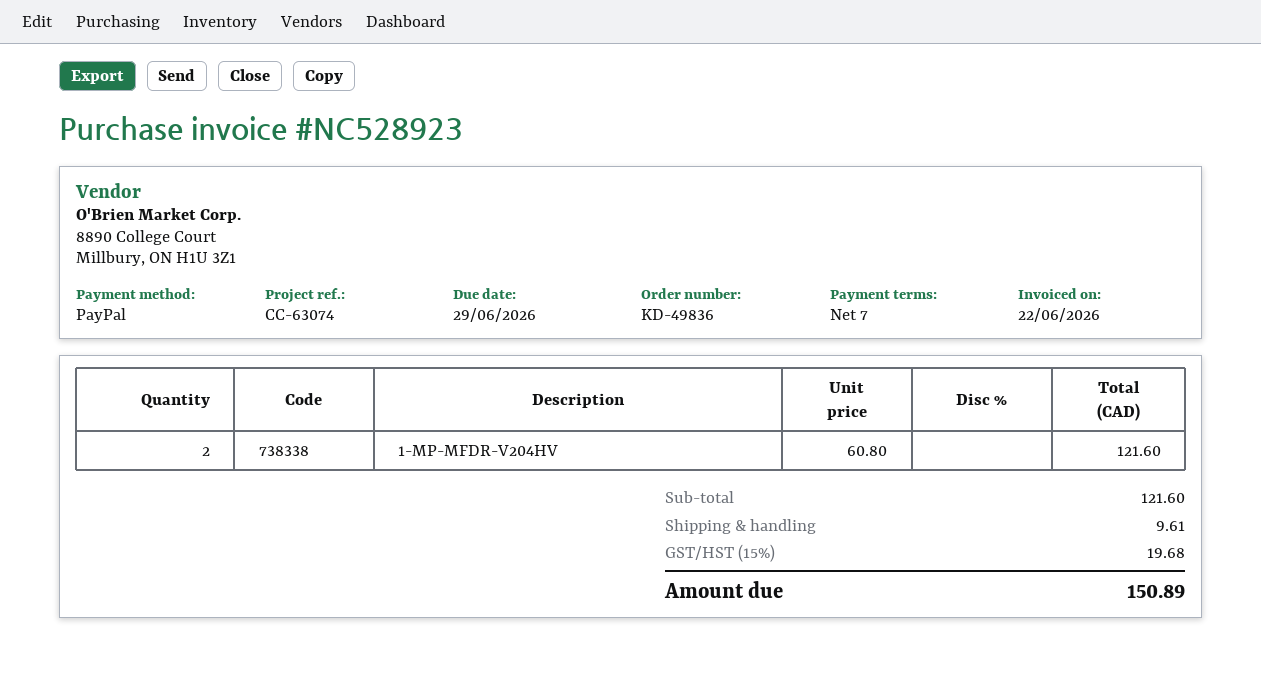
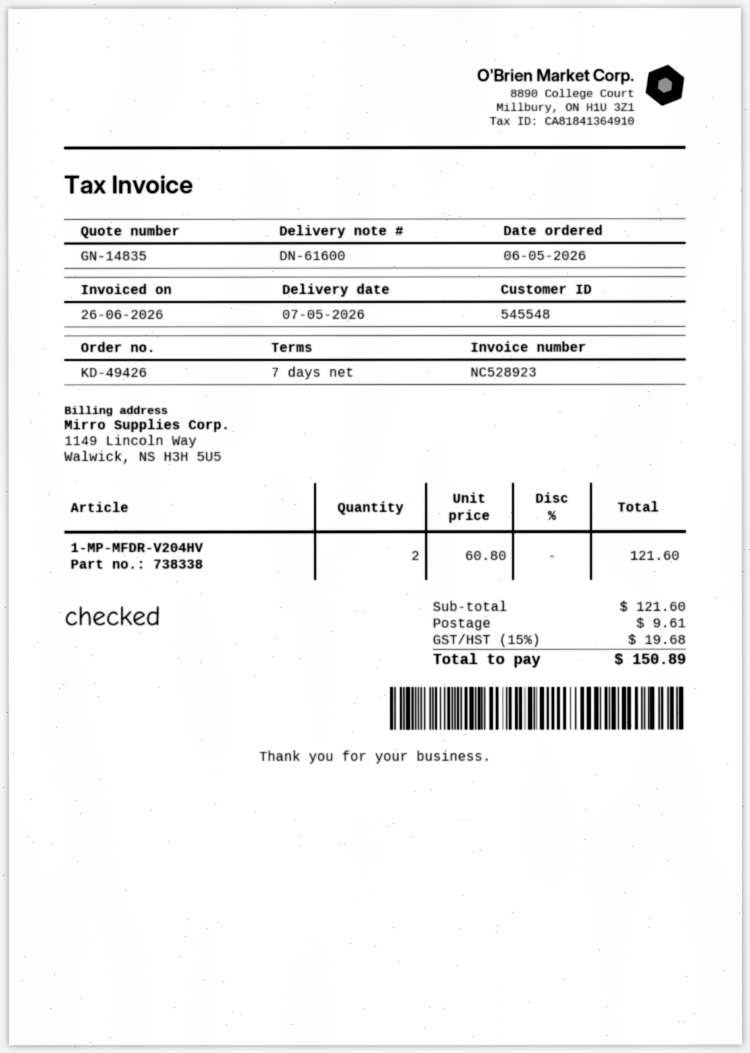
order number: KD-49836 -> KD-49426
invoice date: 2026-06-22 -> 2026-06-26

